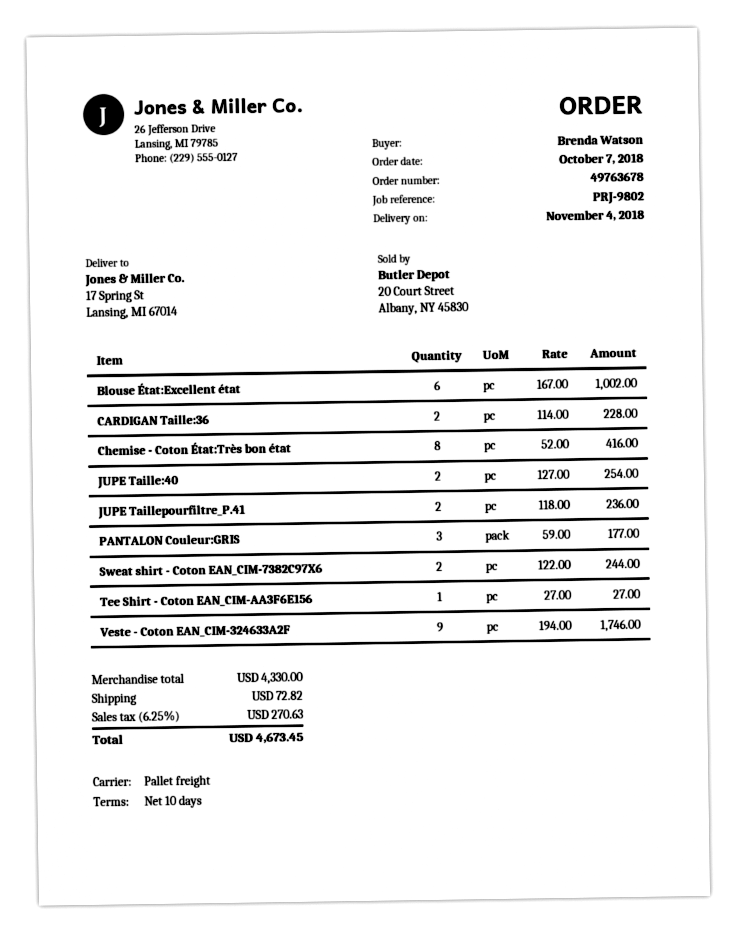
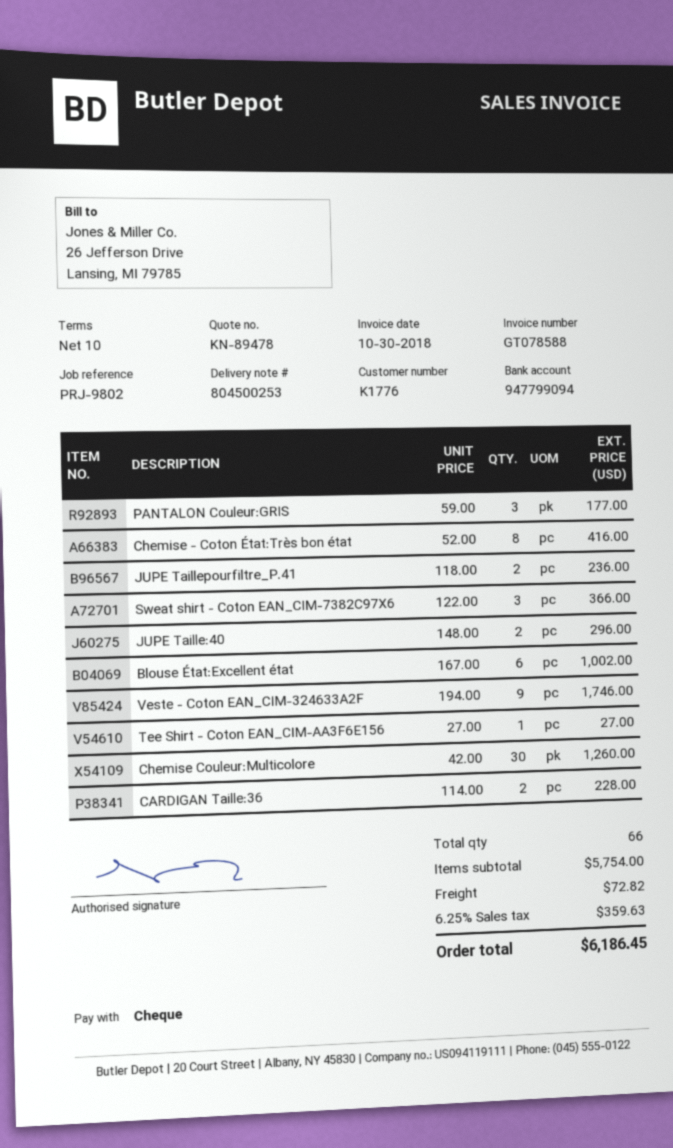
JUPE Taille:40: 2 x 127.00 = 254.00 -> 2 x 148.00 = 296.00
Sweat shirt - Coton EAN_CIM-7382C97X6: 2 x 122.00 = 244.00 -> 3 x 122.00 = 366.00
Chemise Couleur:Multicolore: none -> 30 x 42.00 = 1260.00
subtotal: 4330.00 -> 5754.00
tax: 6.25% = 270.63 -> 6.25% = 359.63
total: 4673.45 -> 6186.45

